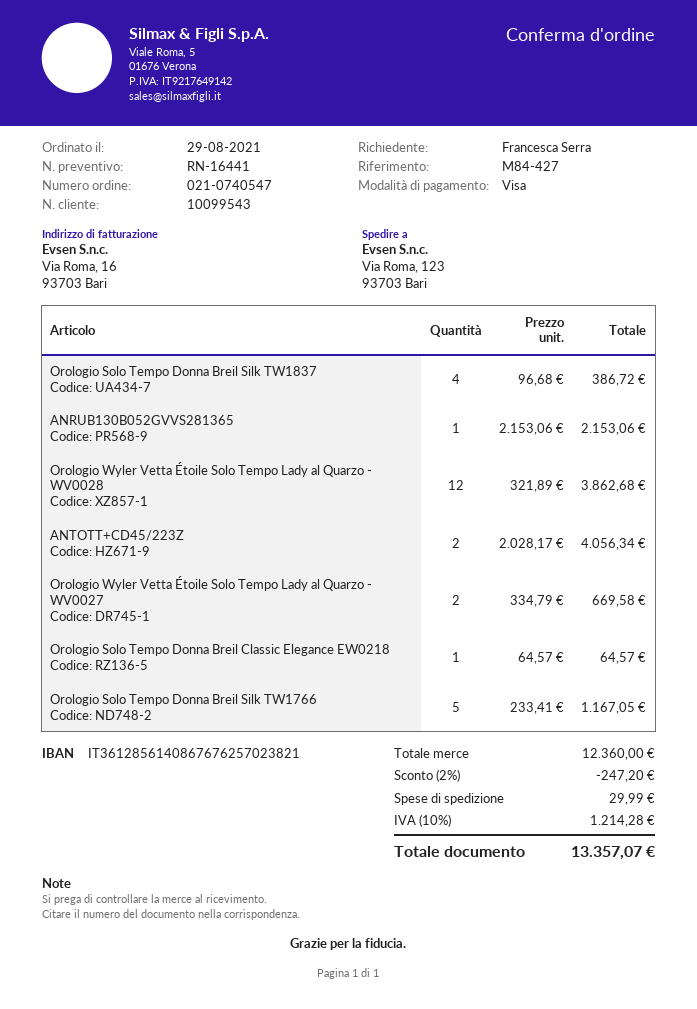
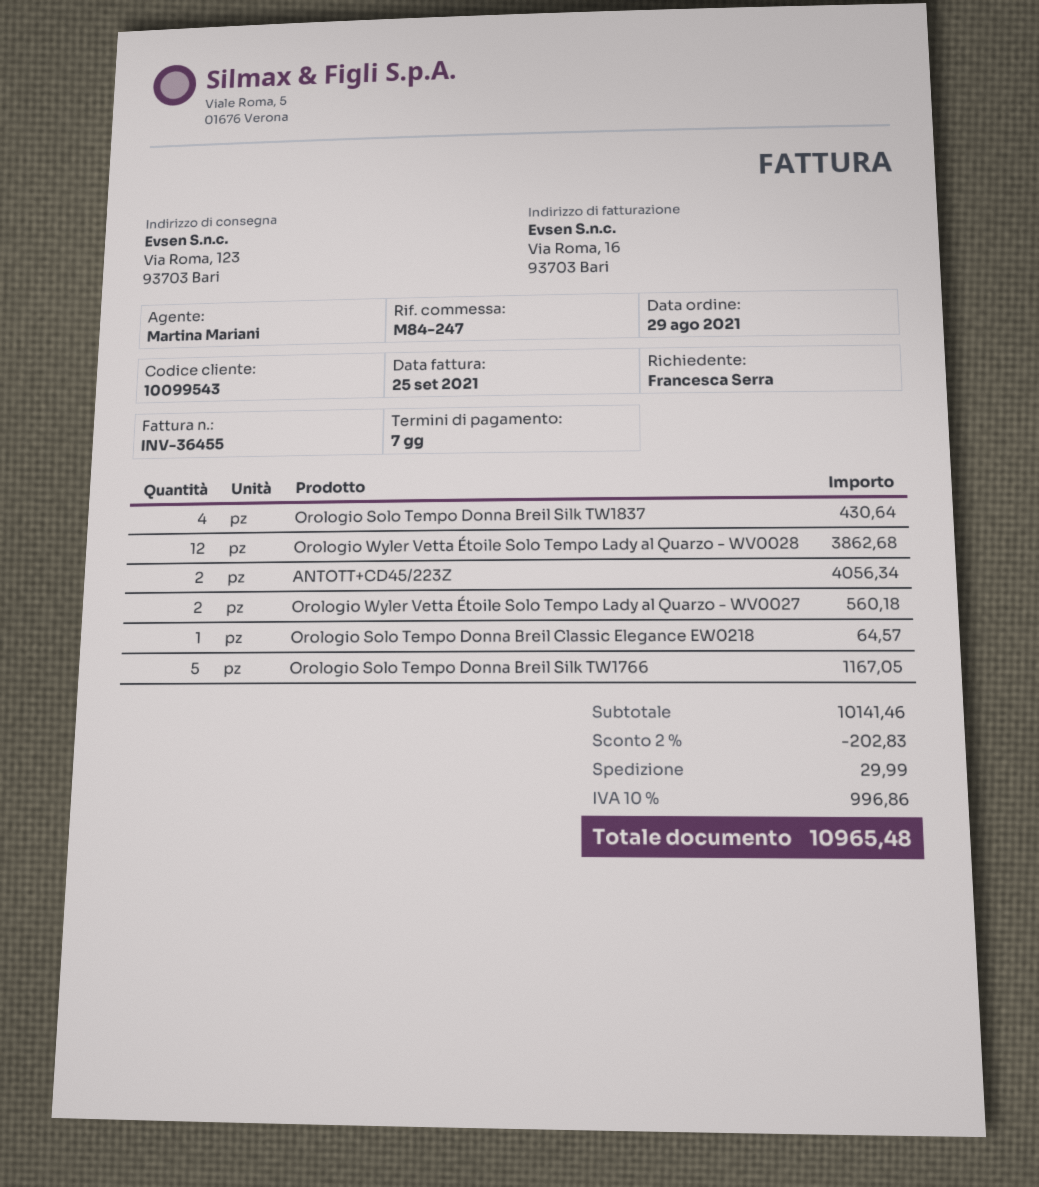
reference: M84-427 -> M84-247
Orologio Solo Tempo Donna Breil Silk TW1837: 4 for 386.72 -> 4 for 430.64
ANRUB130B052GVVS281365: 1 for 2153.06 -> none
Orologio Wyler Vetta Étoile Solo Tempo Lady al Quarzo - WV0027: 2 for 669.58 -> 2 for 560.18
subtotal: 12360.00 -> 10141.46
discount: 2% = 247.20 -> 2% = 202.83
tax: 10% = 1214.28 -> 10% = 996.86
total: 13357.07 -> 10965.48

